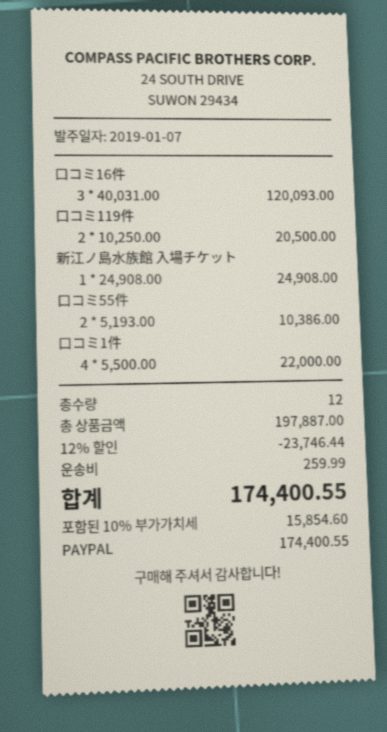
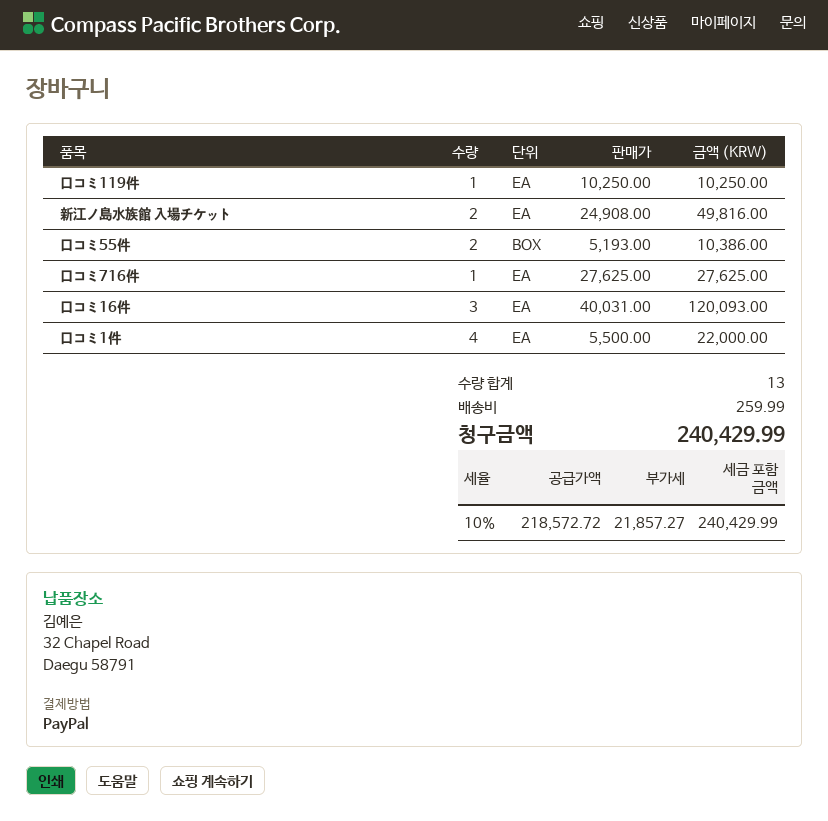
口コミ119件: 2 x 10250.00 = 20500.00 -> 1 x 10250.00 = 10250.00
新江ノ島水族館 入場チケット: 1 x 24908.00 = 24908.00 -> 2 x 24908.00 = 49816.00
口コミ716件: none -> 1 x 27625.00 = 27625.00
total quantity: 12 -> 13
discount: 12% = 23746.44 -> none
tax: 10% = 15854.60 -> 10% = 21857.27
total: 174400.55 -> 240429.99

